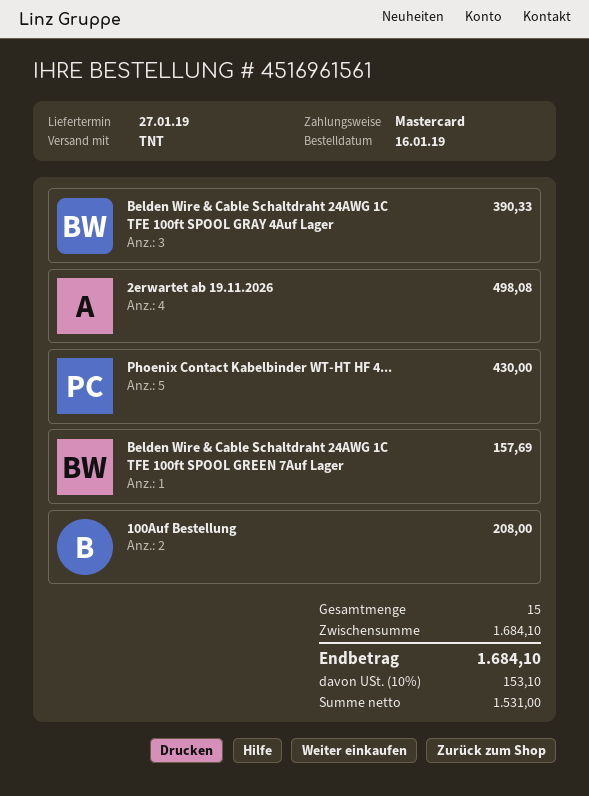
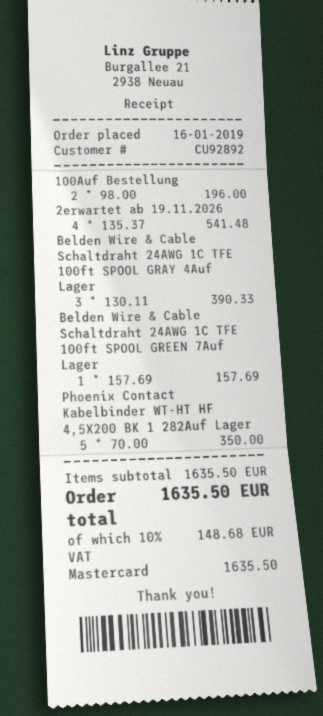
2erwartet ab 19.11.2026: 4 for 498.08 -> 4 for 541.48
Phoenix Contact Kabelbinder WT-HT HF 4...: 5 for 430.00 -> 5 for 350.00
100Auf Bestellung: 2 for 208.00 -> 2 for 196.00
subtotal: 1684.10 -> 1635.50
tax: 10% = 153.10 -> 10% = 148.68
total: 1684.10 -> 1635.50

